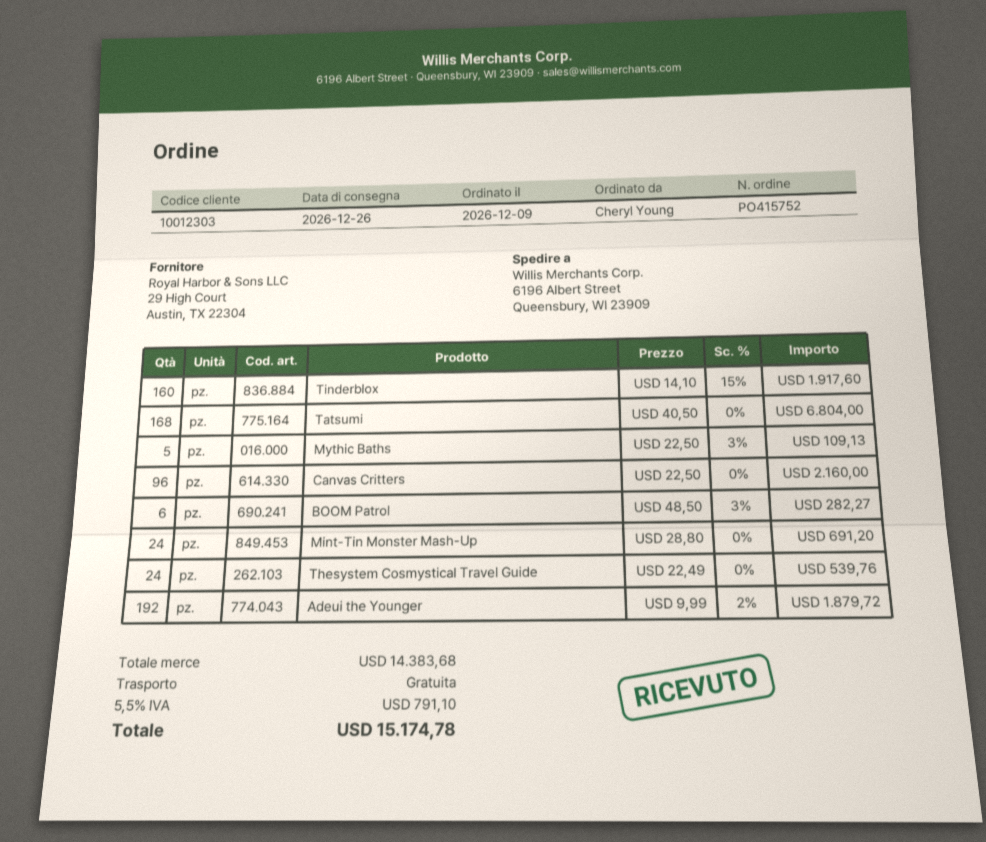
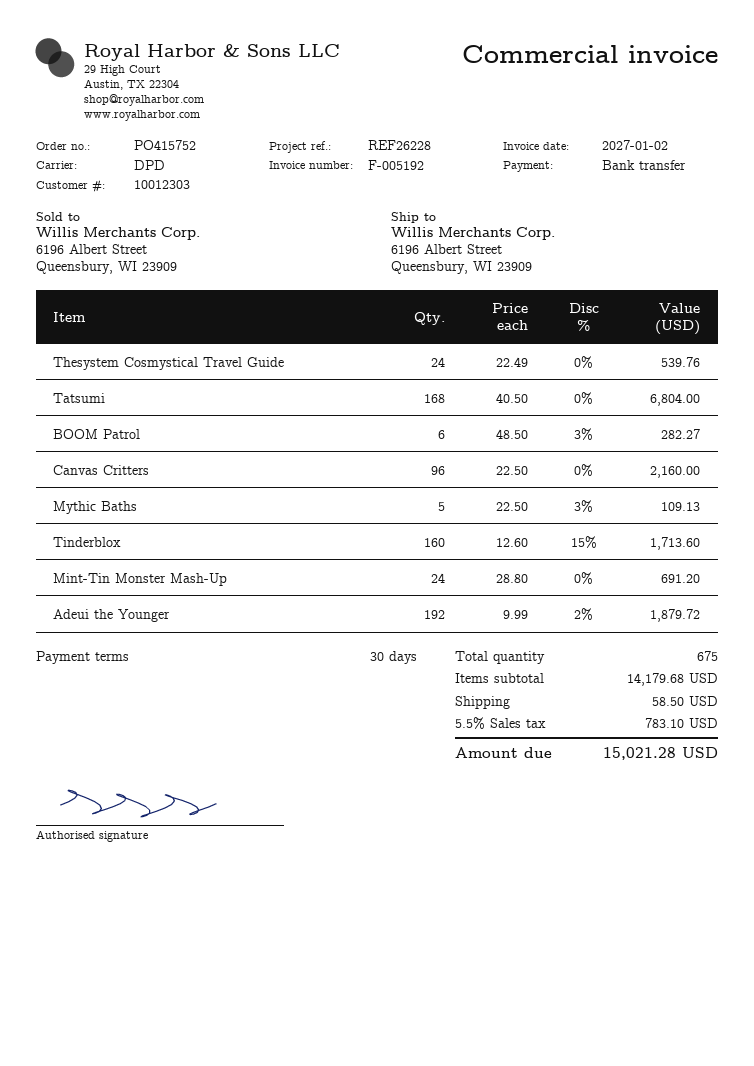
Tinderblox: 160 x 14.10 - 15% = 1917.60 -> 160 x 12.60 - 15% = 1713.60
subtotal: 14383.68 -> 14179.68
shipping: 0.00 -> 58.50
tax: 5.5% = 791.10 -> 5.5% = 783.10
total: 15174.78 -> 15021.28

